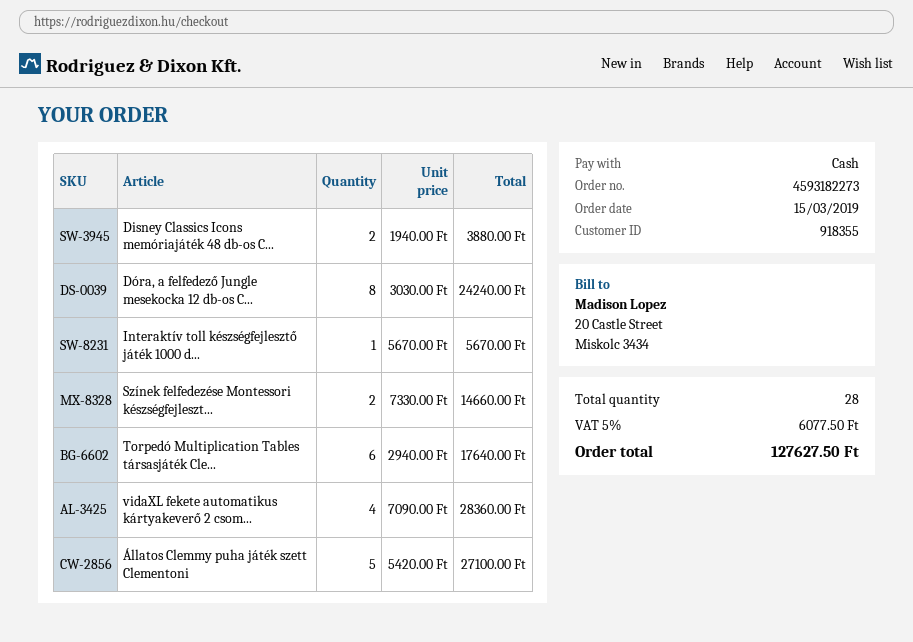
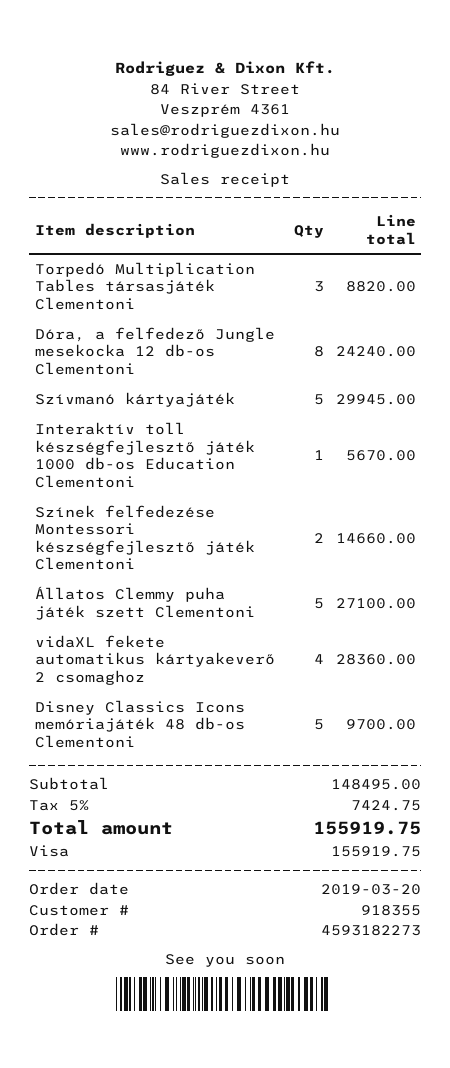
order date: 2019-03-15 -> 2019-03-20
payment method: cash -> Visa
Disney Classics Icons memóriajáték 48 db-os C...: 2 for 3880.00 -> 5 for 9700.00
Torpedó Multiplication Tables társasjáték Cle...: 6 for 17640.00 -> 3 for 8820.00
Szívmanó kártyajáték: none -> 5 for 29945.00
tax: 5% = 6077.50 -> 5% = 7424.75
total: 127627.50 -> 155919.75

